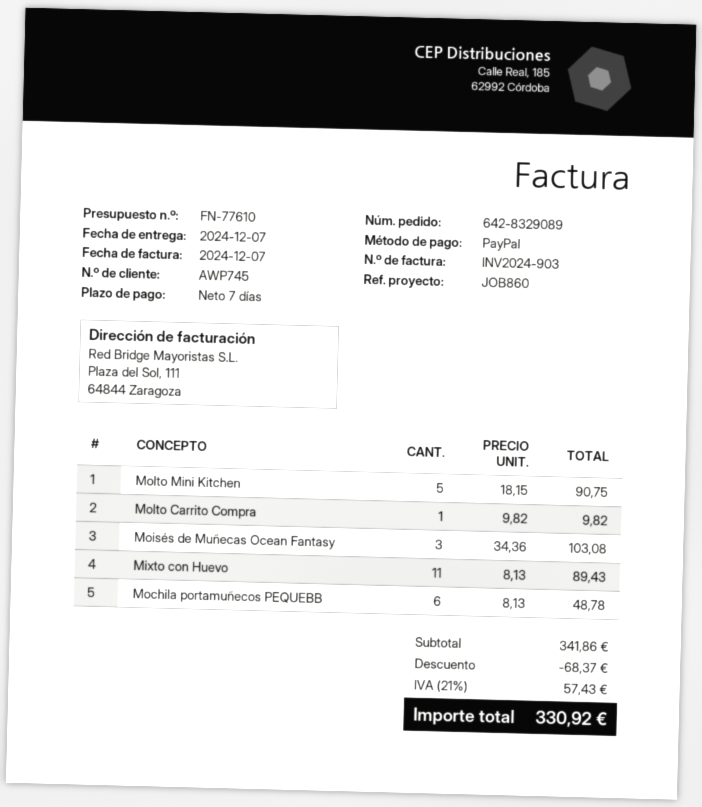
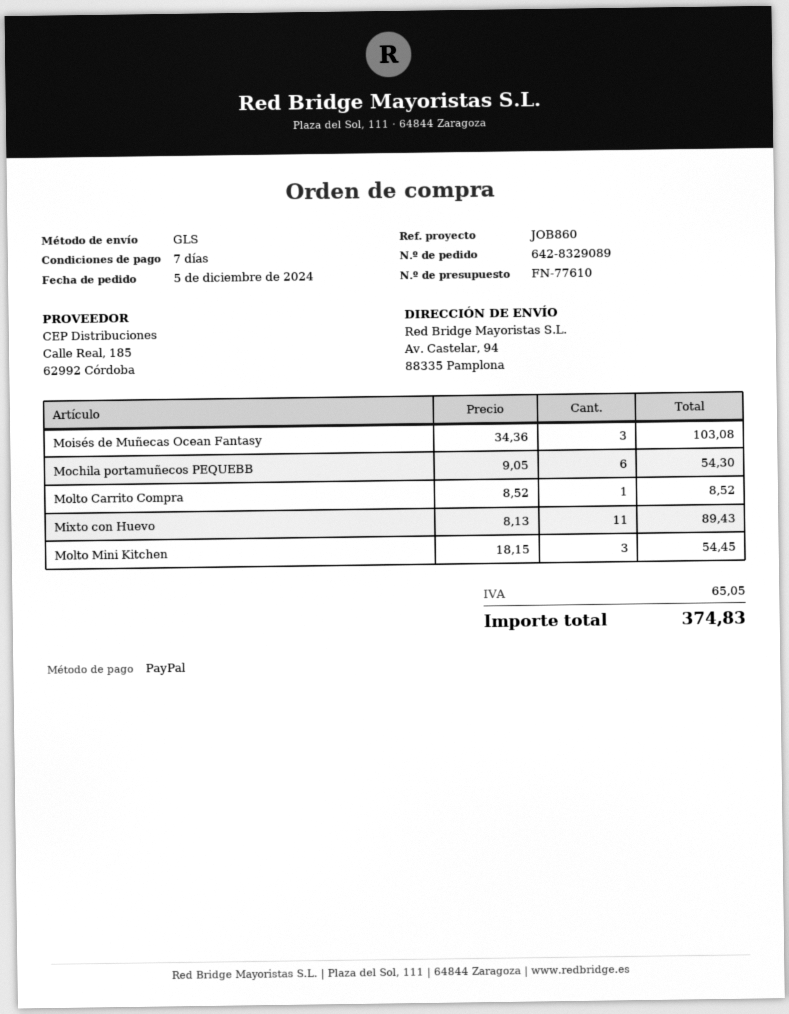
Molto Mini Kitchen: 5 x 18.15 = 90.75 -> 3 x 18.15 = 54.45
Molto Carrito Compra: 1 x 9.82 = 9.82 -> 1 x 8.52 = 8.52
Mochila portamuñecos PEQUEBB: 6 x 8.13 = 48.78 -> 6 x 9.05 = 54.30
discount: 68.37 -> none
tax: 57.43 -> 65.05
total: 330.92 -> 374.83

